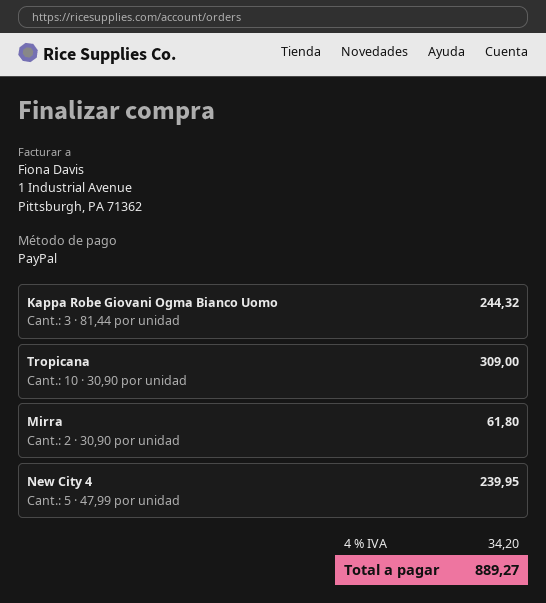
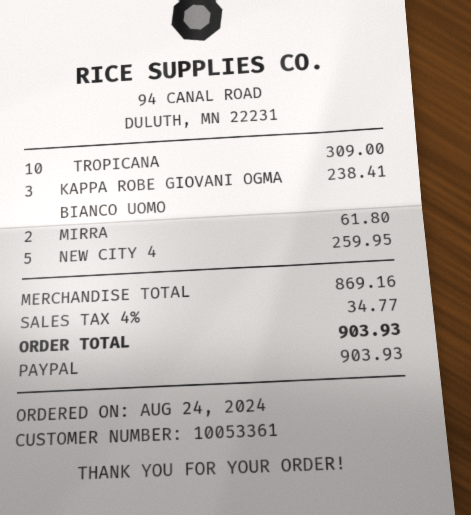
Kappa Robe Giovani Ogma Bianco Uomo: 3 for 244.32 -> 3 for 238.41
New City 4: 5 for 239.95 -> 5 for 259.95
tax: 4% = 34.20 -> 4% = 34.77
total: 889.27 -> 903.93

